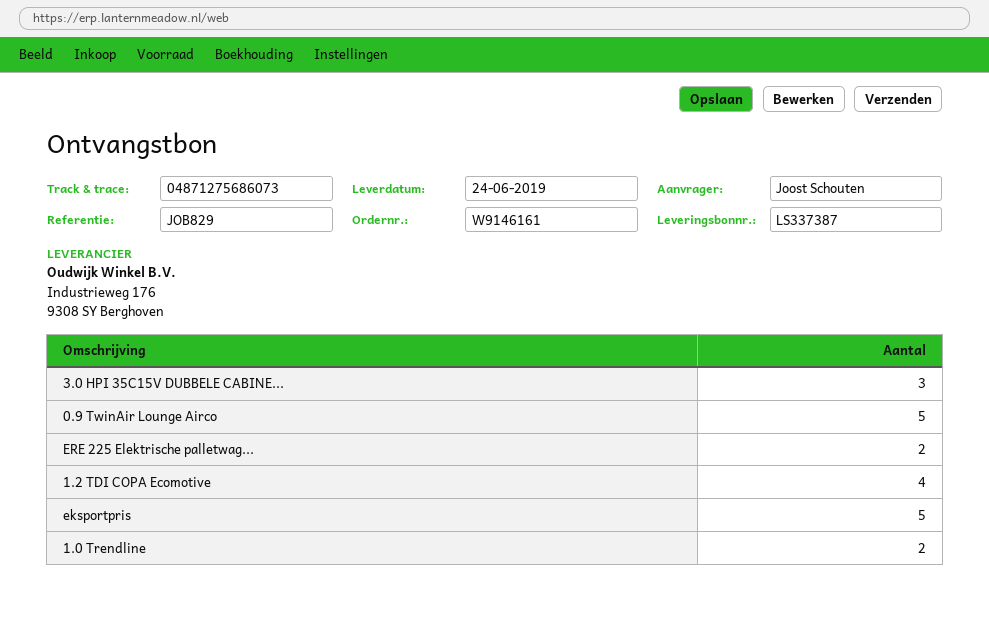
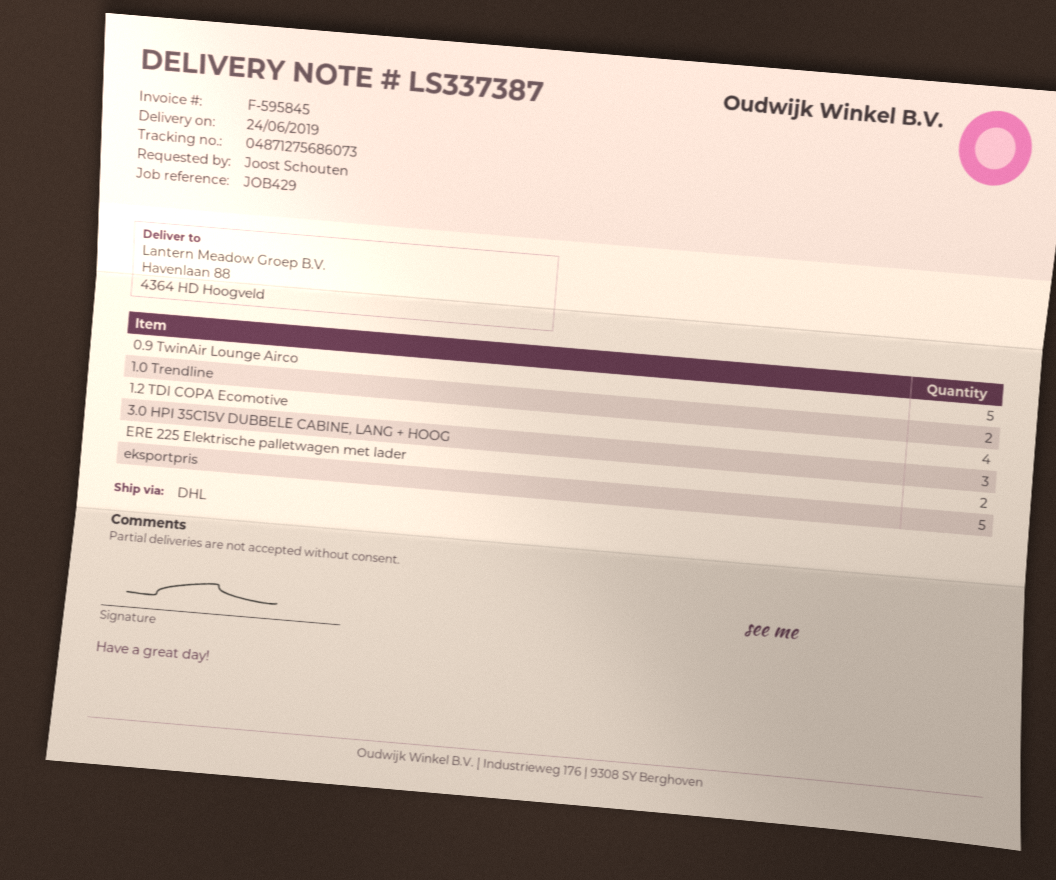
reference: JOB829 -> JOB429

